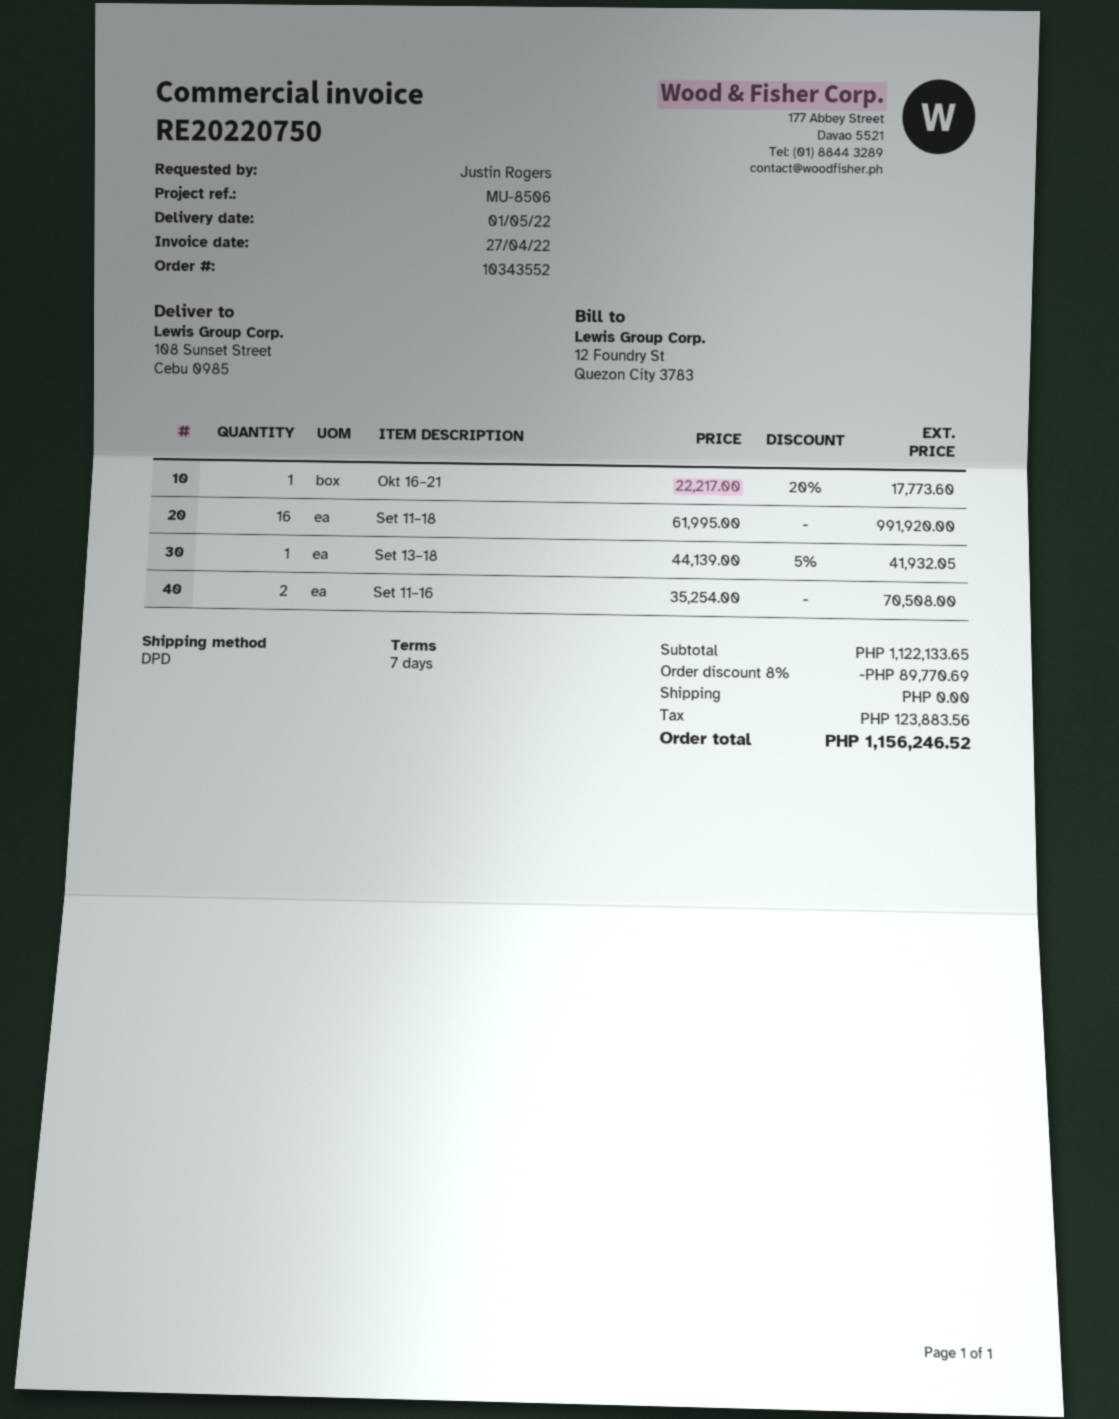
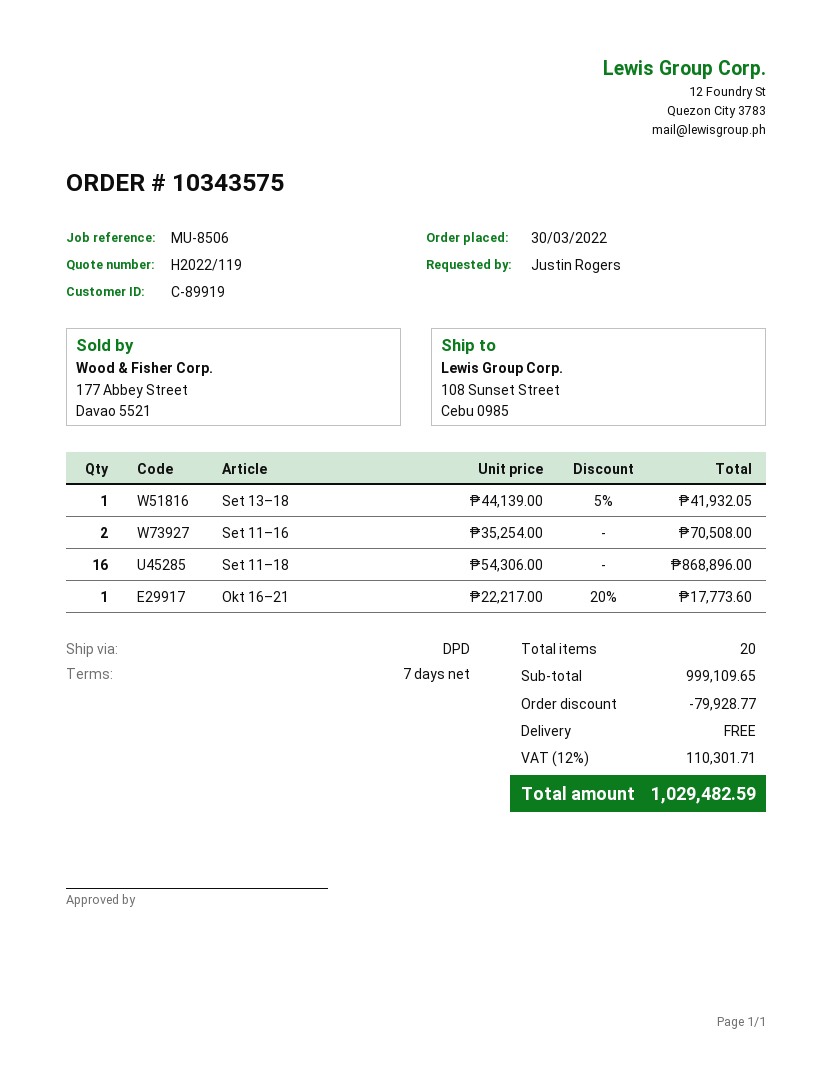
order number: 10343552 -> 10343575
Set 11–18: 16 x 61995.00 = 991920.00 -> 16 x 54306.00 = 868896.00
subtotal: 1122133.65 -> 999109.65
discount: 89770.69 -> 79928.77
tax: 123883.56 -> 110301.71
total: 1156246.52 -> 1029482.59

